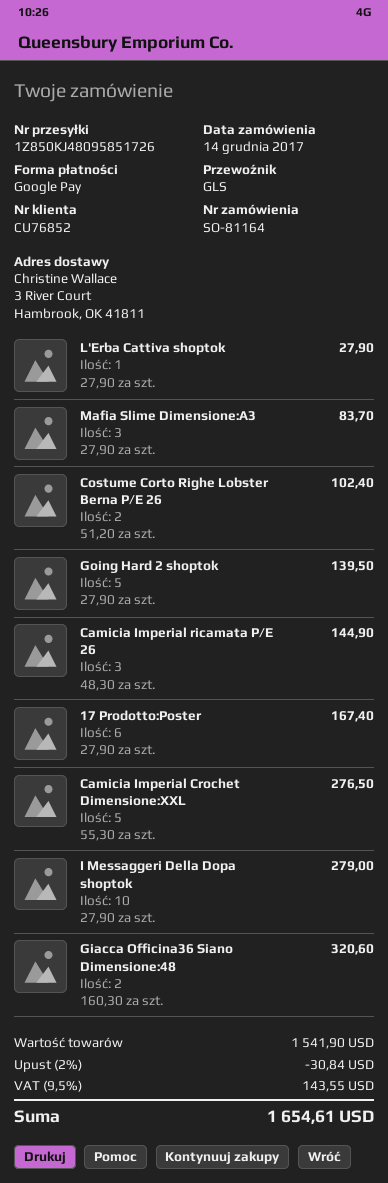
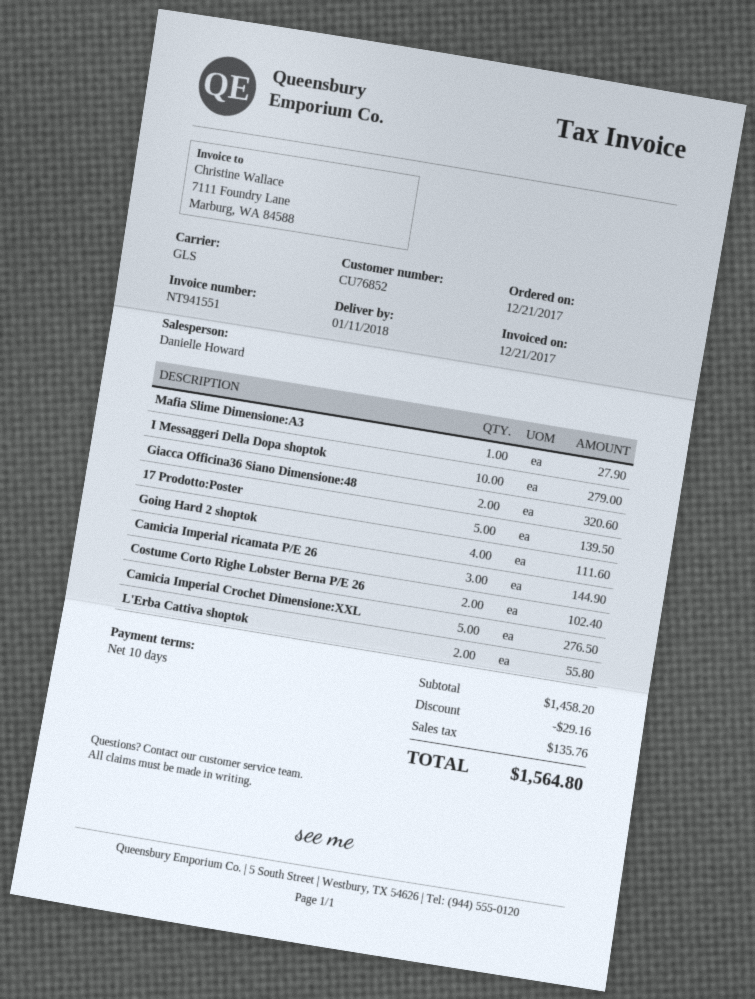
order date: 2017-12-14 -> 2017-12-21
L'Erba Cattiva shoptok: 1 for 27.90 -> 2 for 55.80
Mafia Slime Dimensione:A3: 3 for 83.70 -> 1 for 27.90
Going Hard 2 shoptok: 5 for 139.50 -> 4 for 111.60
17 Prodotto:Poster: 6 for 167.40 -> 5 for 139.50
subtotal: 1541.90 -> 1458.20
discount: 30.84 -> 29.16
tax: 143.55 -> 135.76
total: 1654.61 -> 1564.80

